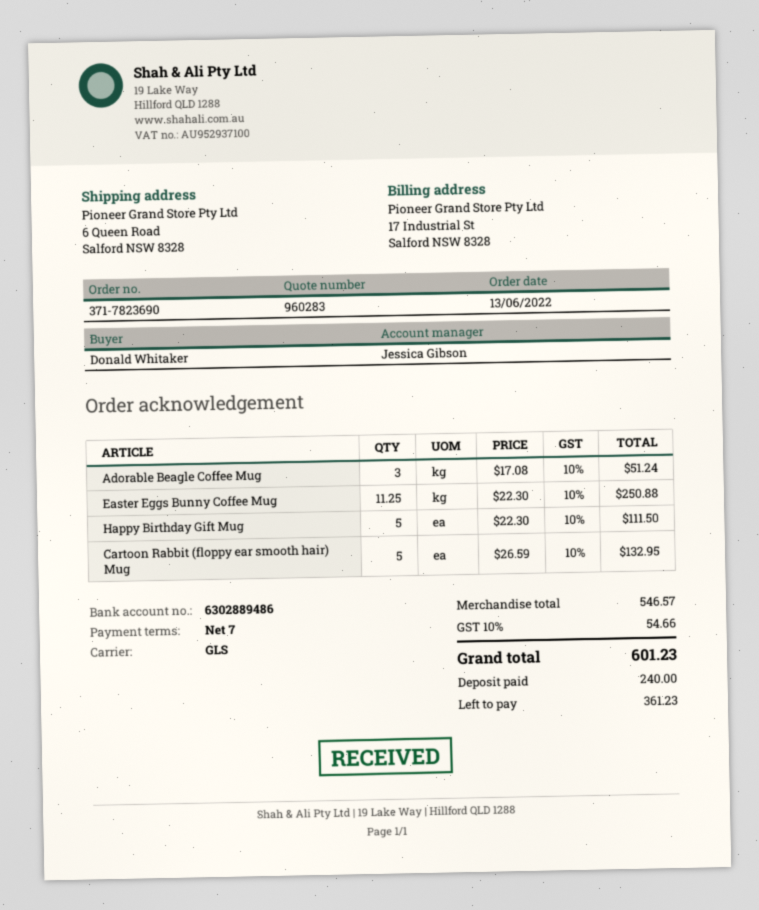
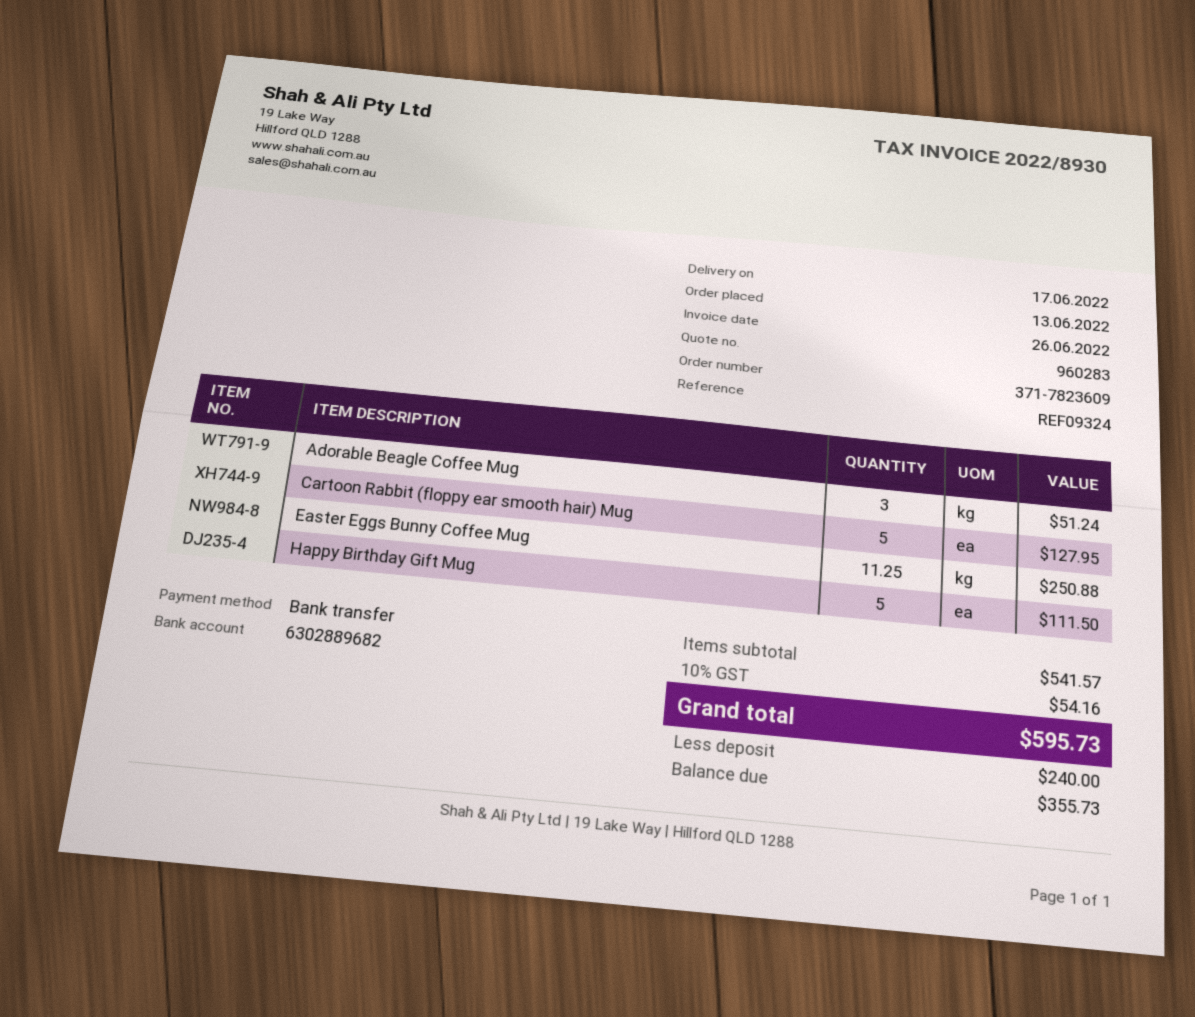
order number: 371-7823690 -> 371-7823609
bank account: 6302889486 -> 6302889682
Cartoon Rabbit (floppy ear smooth hair) Mug: 5 for 132.95 -> 5 for 127.95
subtotal: 546.57 -> 541.57
tax: 10% = 54.66 -> 10% = 54.16
total: 601.23 -> 595.73
balance: 361.23 -> 355.73

